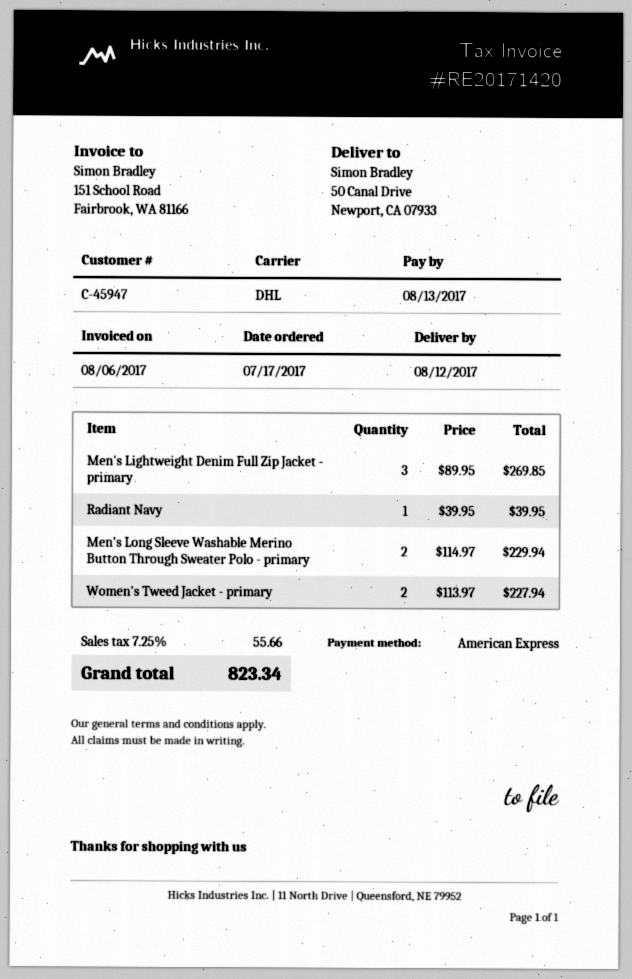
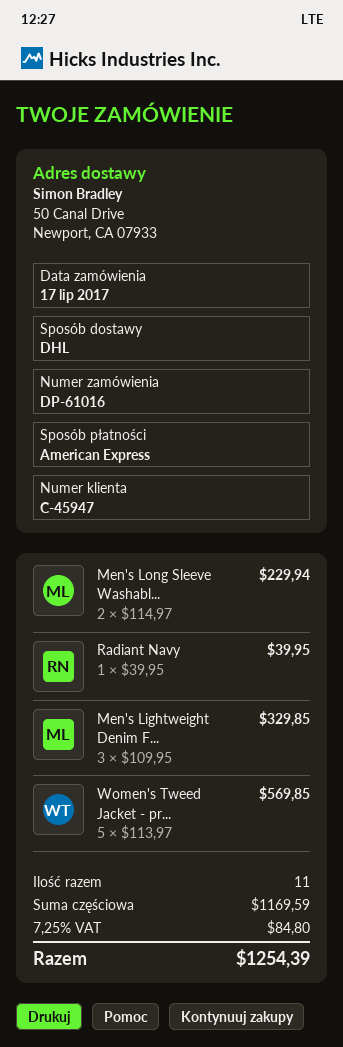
Men's Lightweight Denim Full Zip Jacket - primary: 3 x 89.95 = 269.85 -> 3 x 109.95 = 329.85
Women's Tweed Jacket - primary: 2 x 113.97 = 227.94 -> 5 x 113.97 = 569.85
tax: 7.25% = 55.66 -> 7.25% = 84.80
total: 823.34 -> 1254.39

